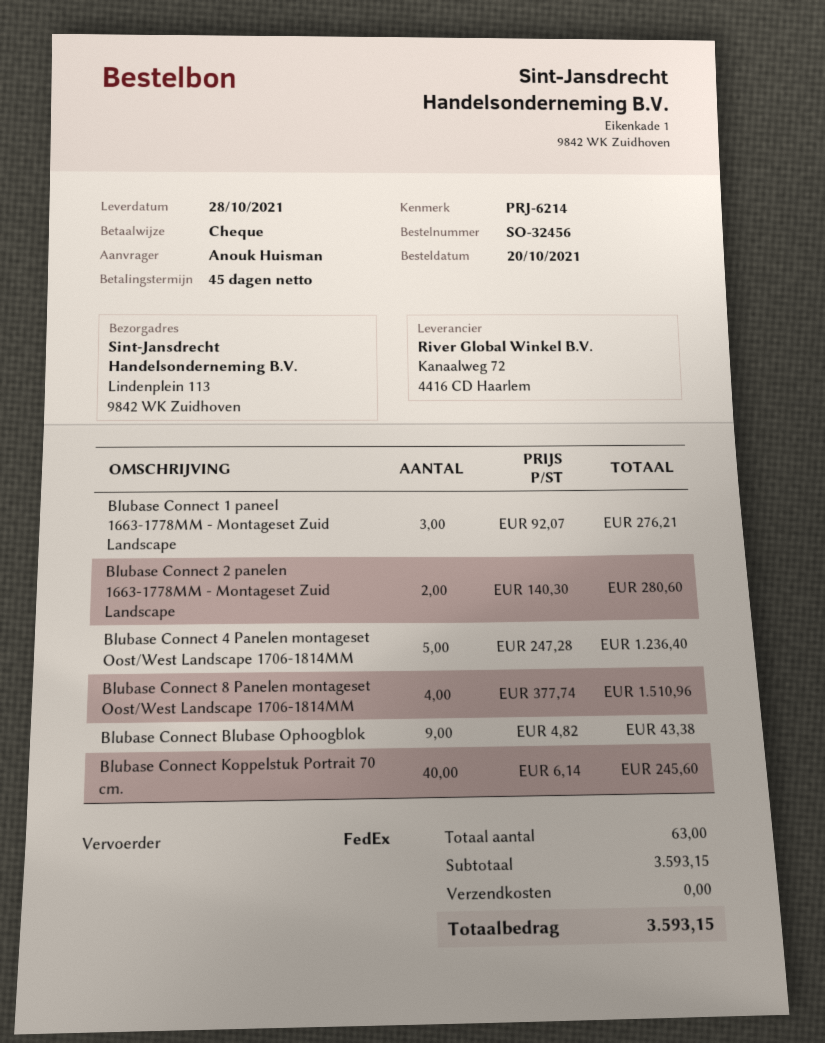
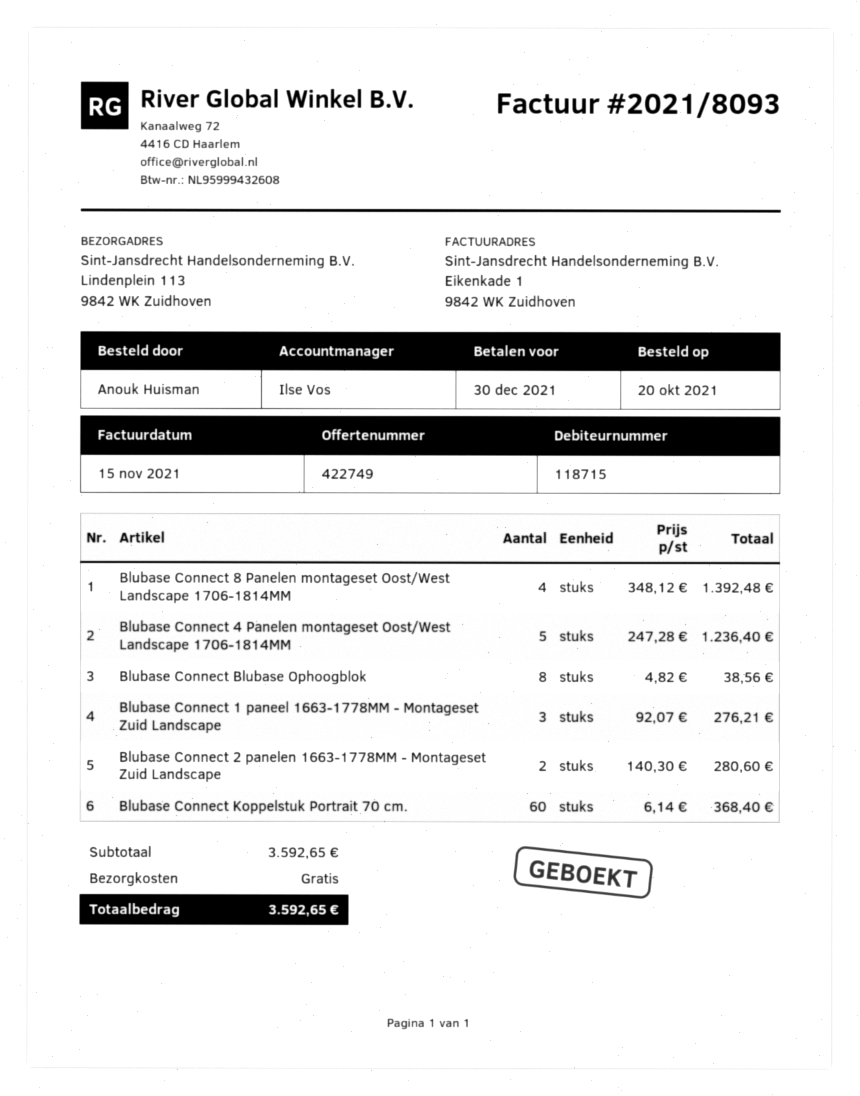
Blubase Connect 8 Panelen montageset Oost/West Landscape 1706-1814MM: 4 x 377.74 = 1510.96 -> 4 x 348.12 = 1392.48
Blubase Connect Blubase Ophoogblok: 9 x 4.82 = 43.38 -> 8 x 4.82 = 38.56
Blubase Connect Koppelstuk Portrait 70 cm.: 40 x 6.14 = 245.60 -> 60 x 6.14 = 368.40
subtotal: 3593.15 -> 3592.65
total: 3593.15 -> 3592.65

